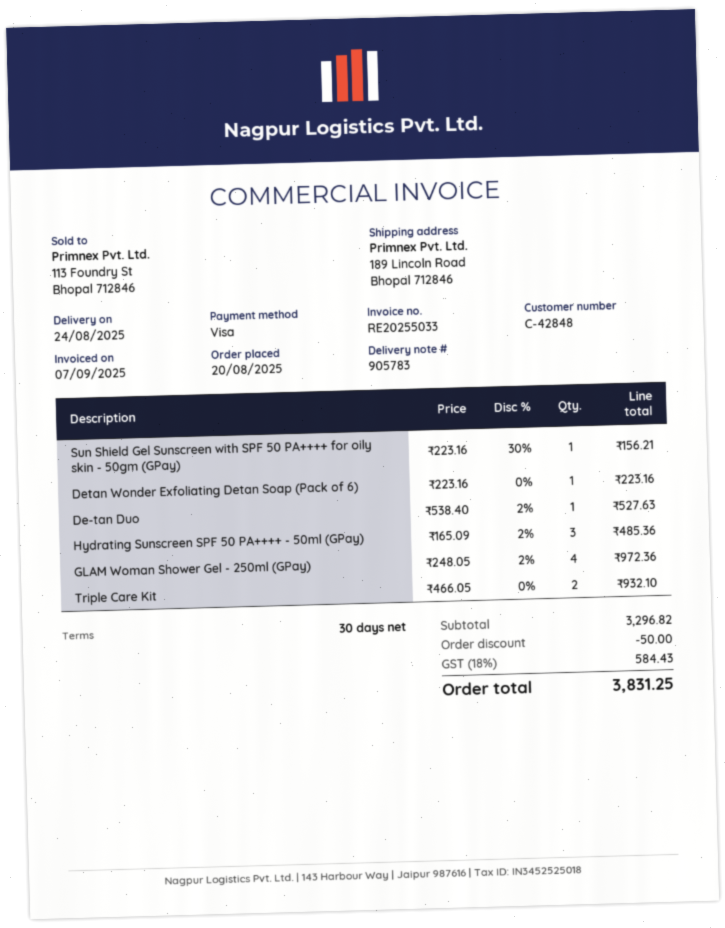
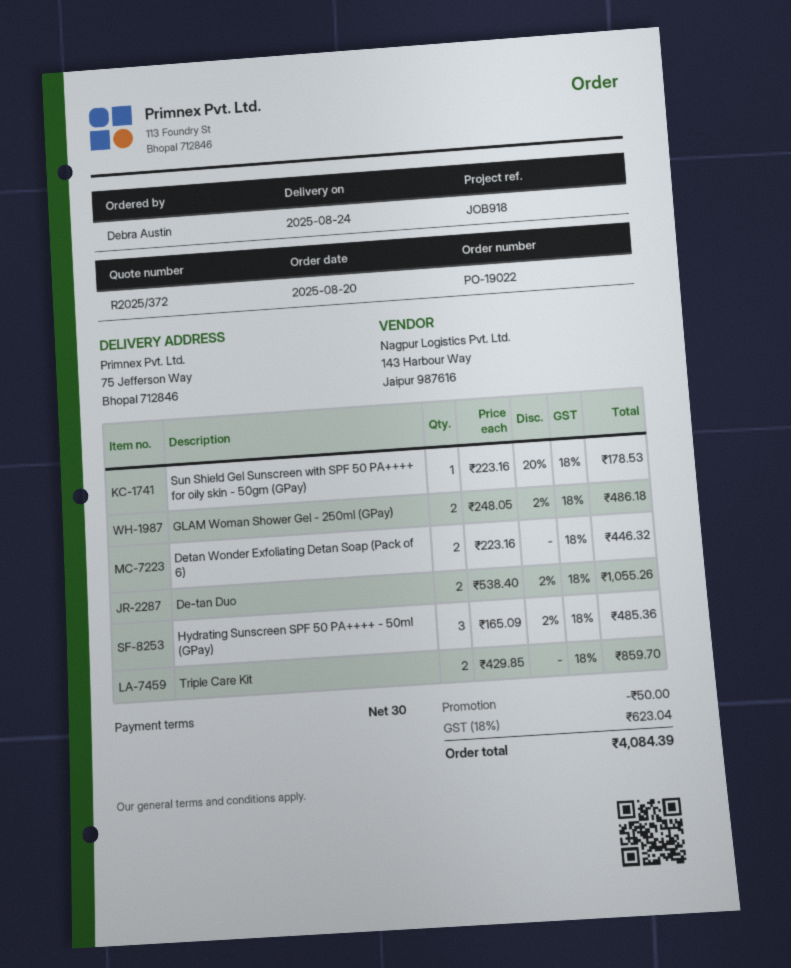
ship to: 189 Lincoln Road, Bhopal 712846 -> 75 Jefferson Way, Bhopal 712846
Sun Shield Gel Sunscreen with SPF 50 PA++++ for oily skin - 50gm (GPay): 1 x 223.16 - 30% = 156.21 -> 1 x 223.16 - 20% = 178.53
Detan Wonder Exfoliating Detan Soap (Pack of 6): 1 x 223.16 = 223.16 -> 2 x 223.16 = 446.32
De-tan Duo: 1 x 538.40 - 2% = 527.63 -> 2 x 538.40 - 2% = 1055.26
GLAM Woman Shower Gel - 250ml (GPay): 4 x 248.05 - 2% = 972.36 -> 2 x 248.05 - 2% = 486.18
Triple Care Kit: 2 x 466.05 = 932.10 -> 2 x 429.85 = 859.70
tax: 18% = 584.43 -> 18% = 623.04
total: 3831.25 -> 4084.39

